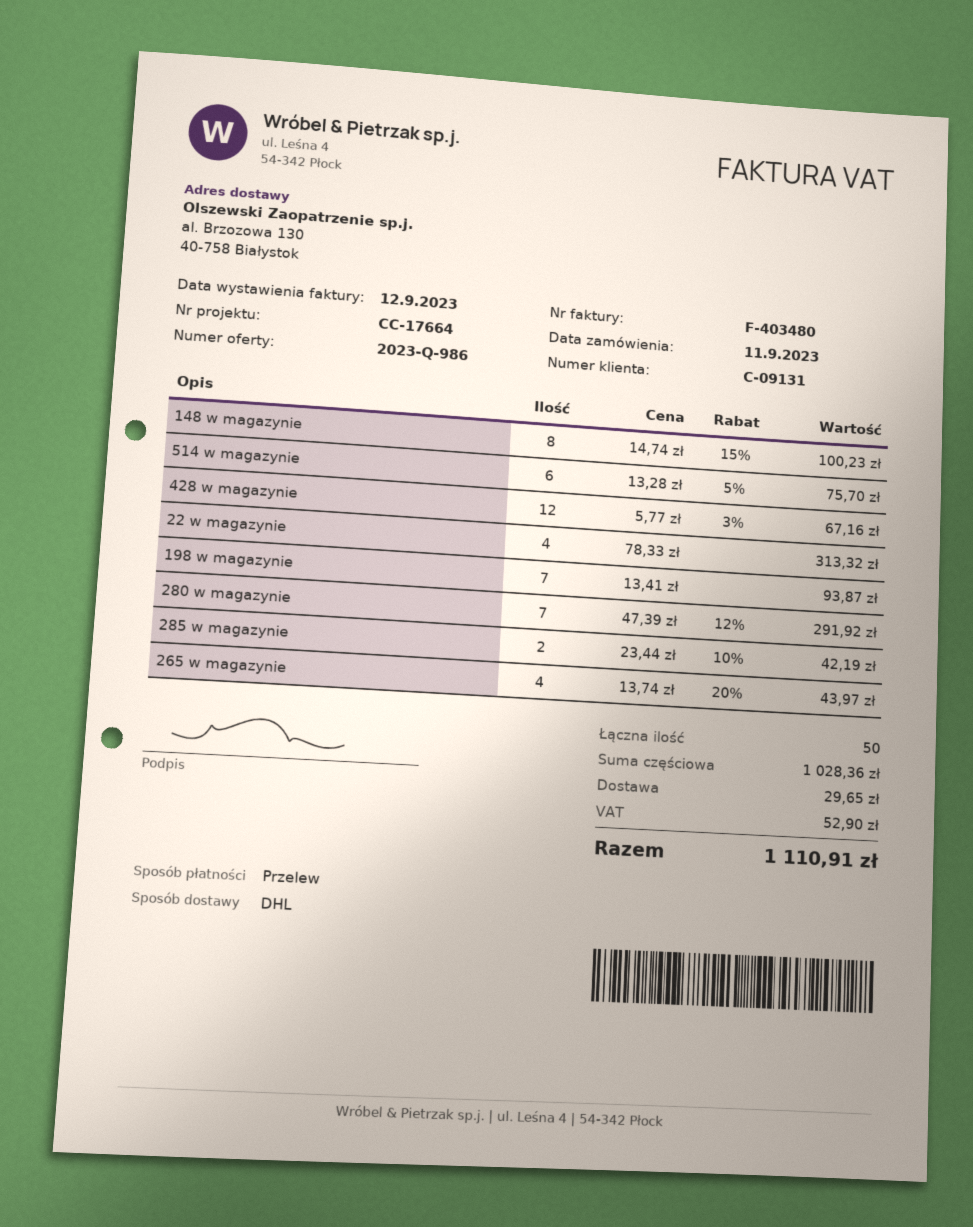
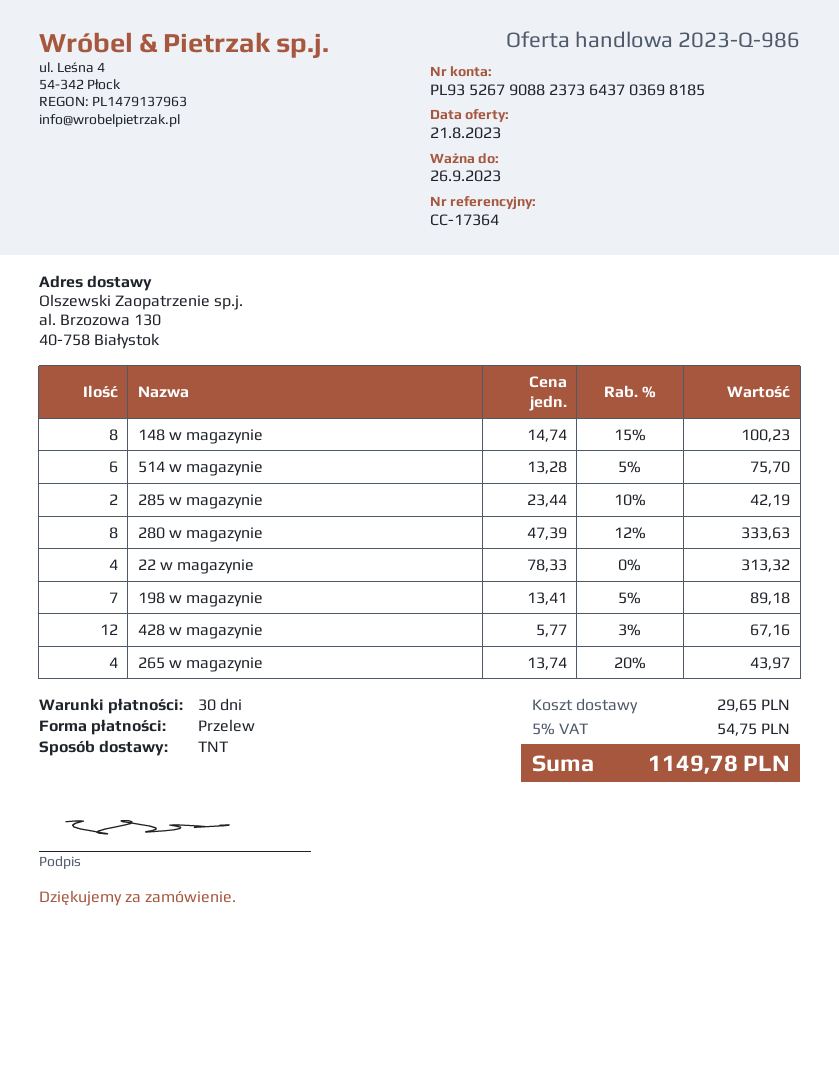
reference: CC-17664 -> CC-17364
shipping method: DHL -> TNT
198 w magazynie: 7 x 13.41 = 93.87 -> 7 x 13.41 - 5% = 89.18
280 w magazynie: 7 x 47.39 - 12% = 291.92 -> 8 x 47.39 - 12% = 333.63
tax: 52.90 -> 54.75
total: 1110.91 -> 1149.78

